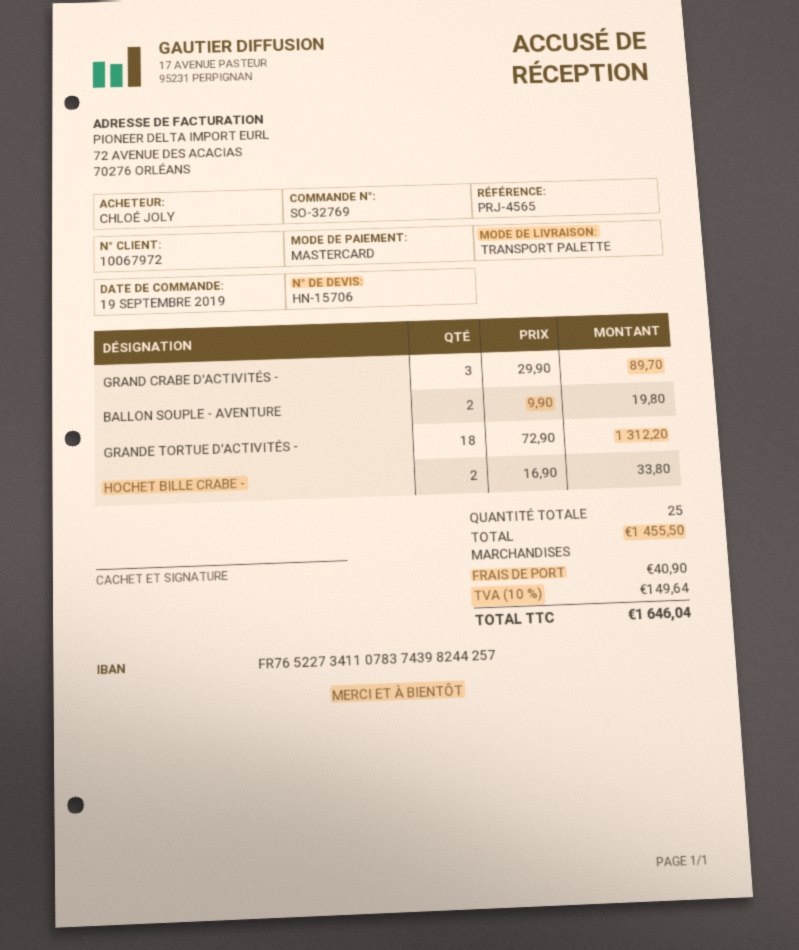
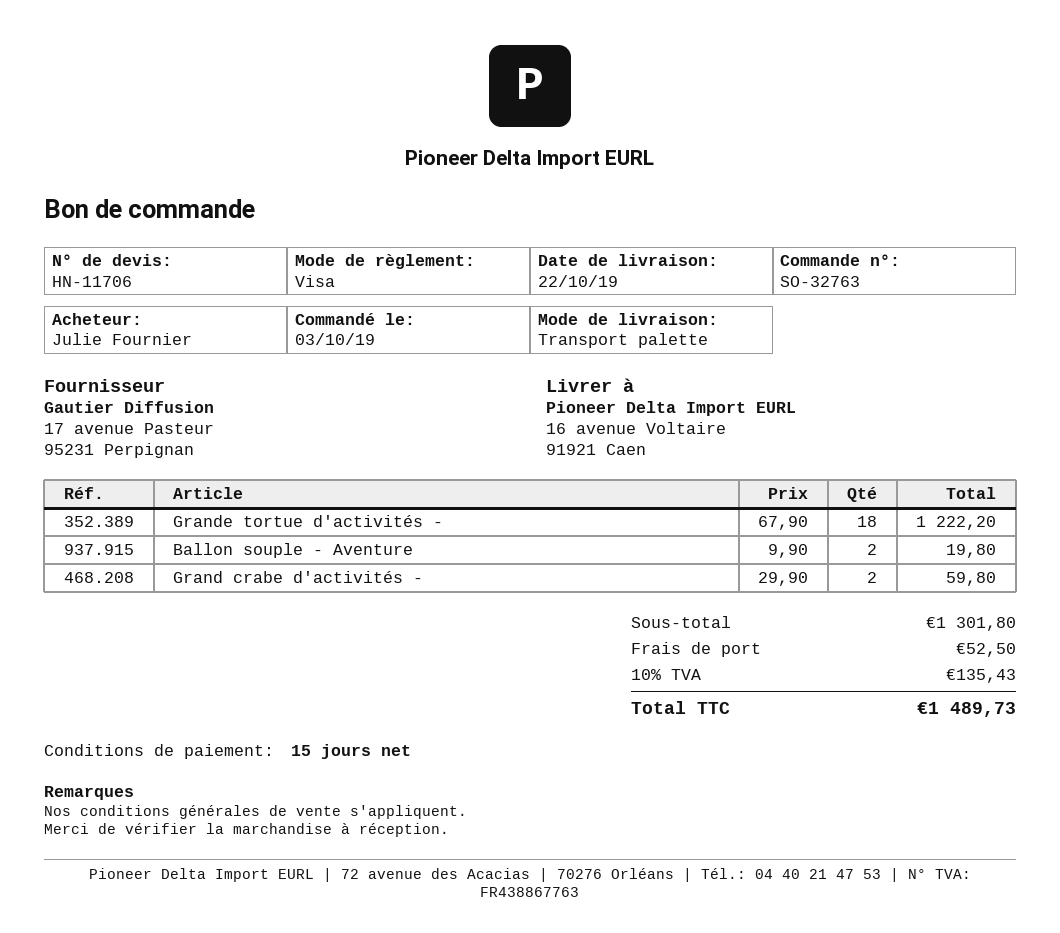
quote number: HN-15706 -> HN-11706
order number: SO-32769 -> SO-32763
order date: 2019-09-19 -> 2019-10-03
ordered by: CHLOÉ JOLY -> Julie Fournier
payment method: Mastercard -> Visa
GRAND CRABE D'ACTIVITÉS -: 3 x 29.90 = 89.70 -> 2 x 29.90 = 59.80
GRANDE TORTUE D'ACTIVITÉS -: 18 x 72.90 = 1312.20 -> 18 x 67.90 = 1222.20
HOCHET BILLE CRABE -: 2 x 16.90 = 33.80 -> none
subtotal: 1455.50 -> 1301.80
shipping: 40.90 -> 52.50
tax: 10% = 149.64 -> 10% = 135.43
total: 1646.04 -> 1489.73

